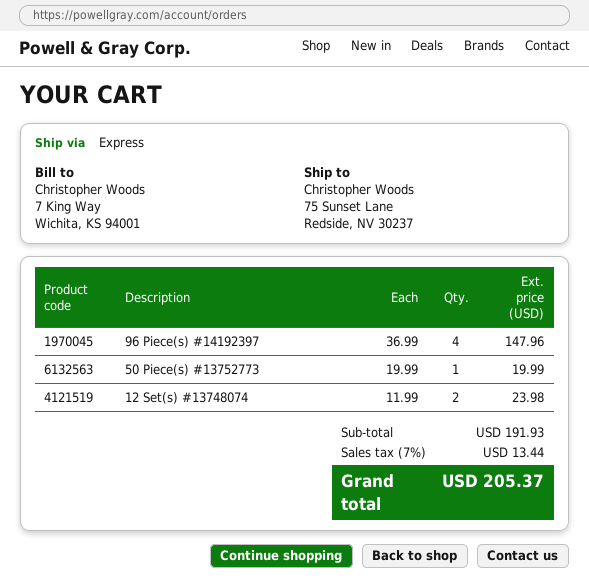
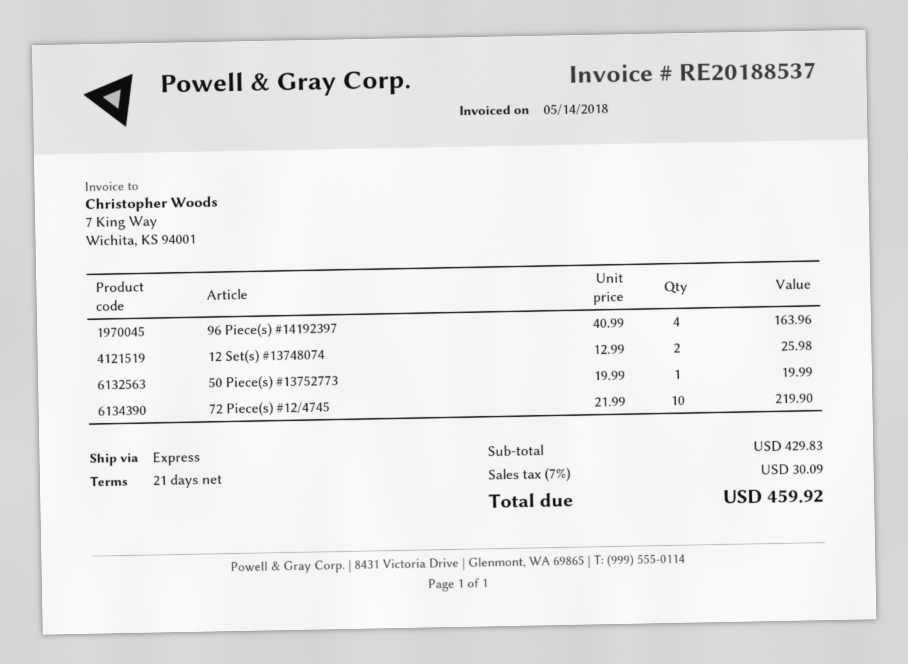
96 Piece(s) #14192397: 4 x 36.99 = 147.96 -> 4 x 40.99 = 163.96
12 Set(s) #13748074: 2 x 11.99 = 23.98 -> 2 x 12.99 = 25.98
72 Piece(s) #12/4745: none -> 10 x 21.99 = 219.90
subtotal: 191.93 -> 429.83
tax: 7% = 13.44 -> 7% = 30.09
total: 205.37 -> 459.92

